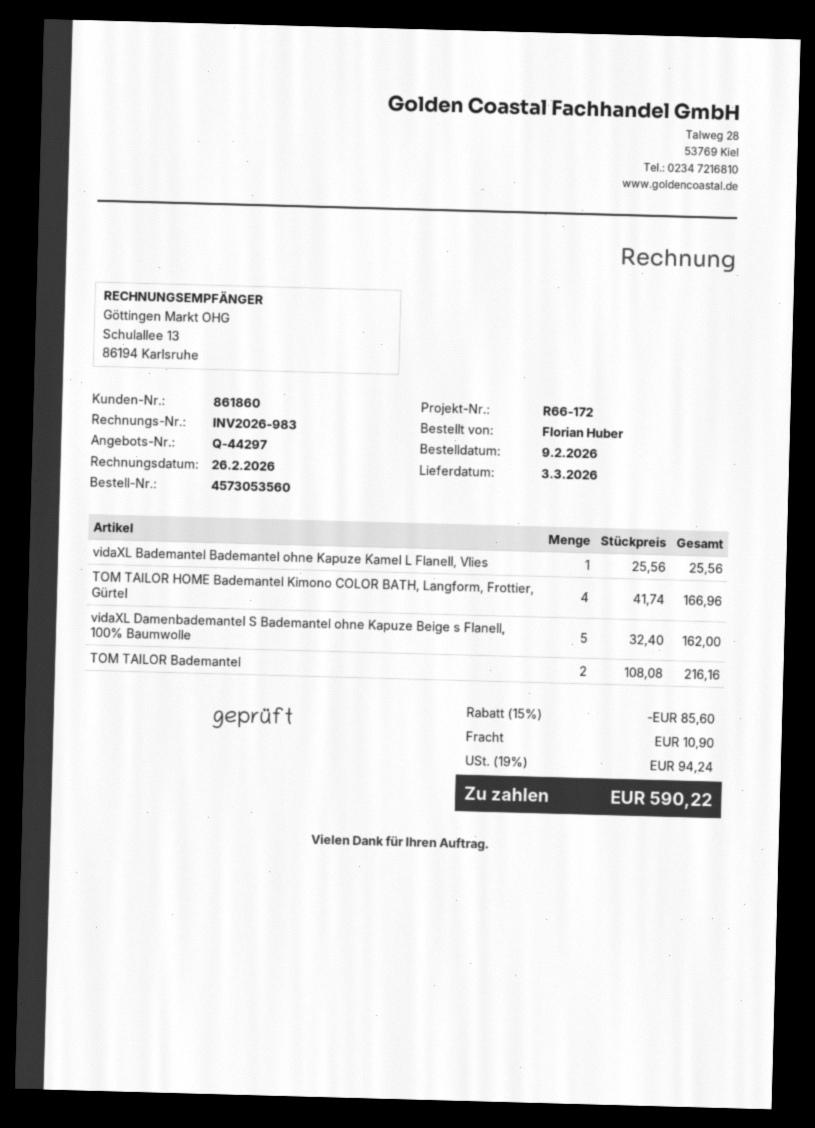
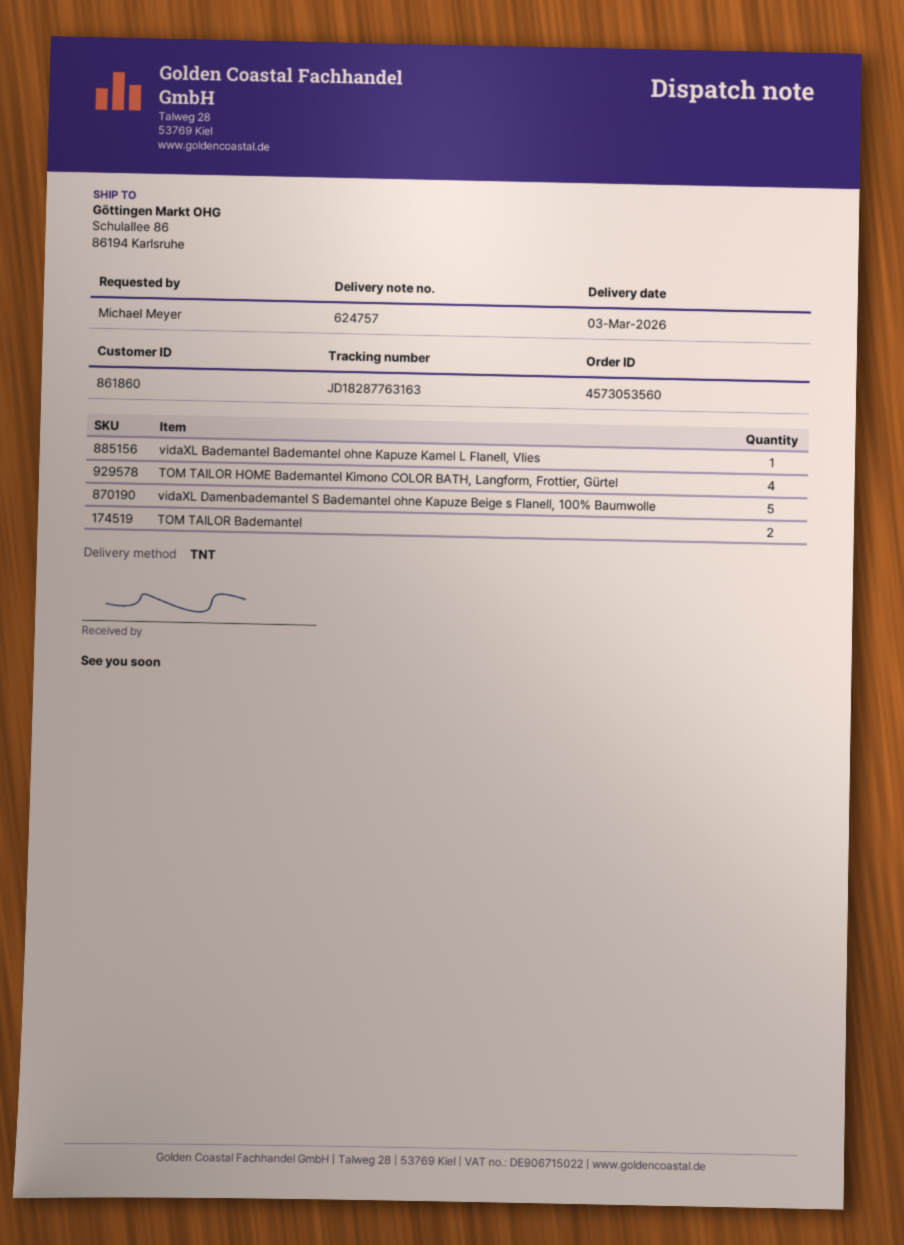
ordered by: Florian Huber -> Michael Meyer

